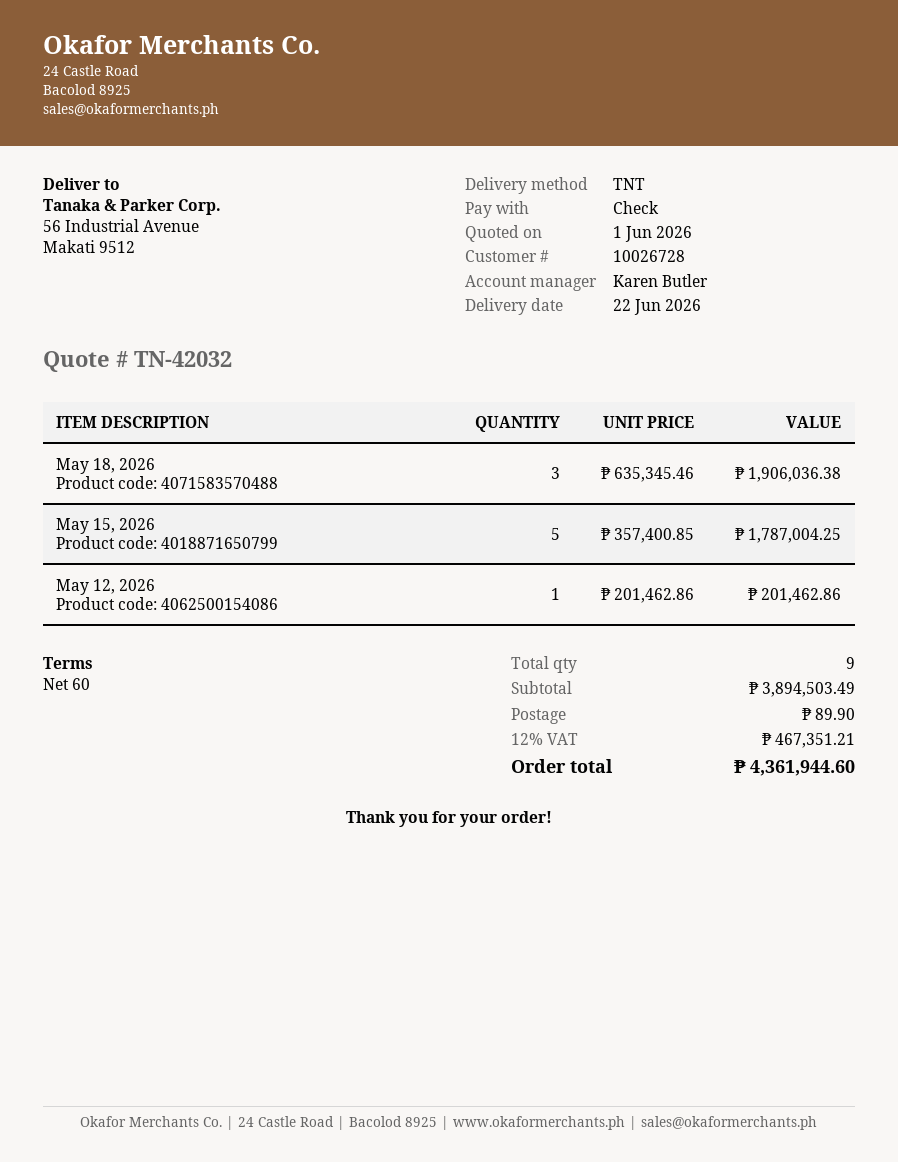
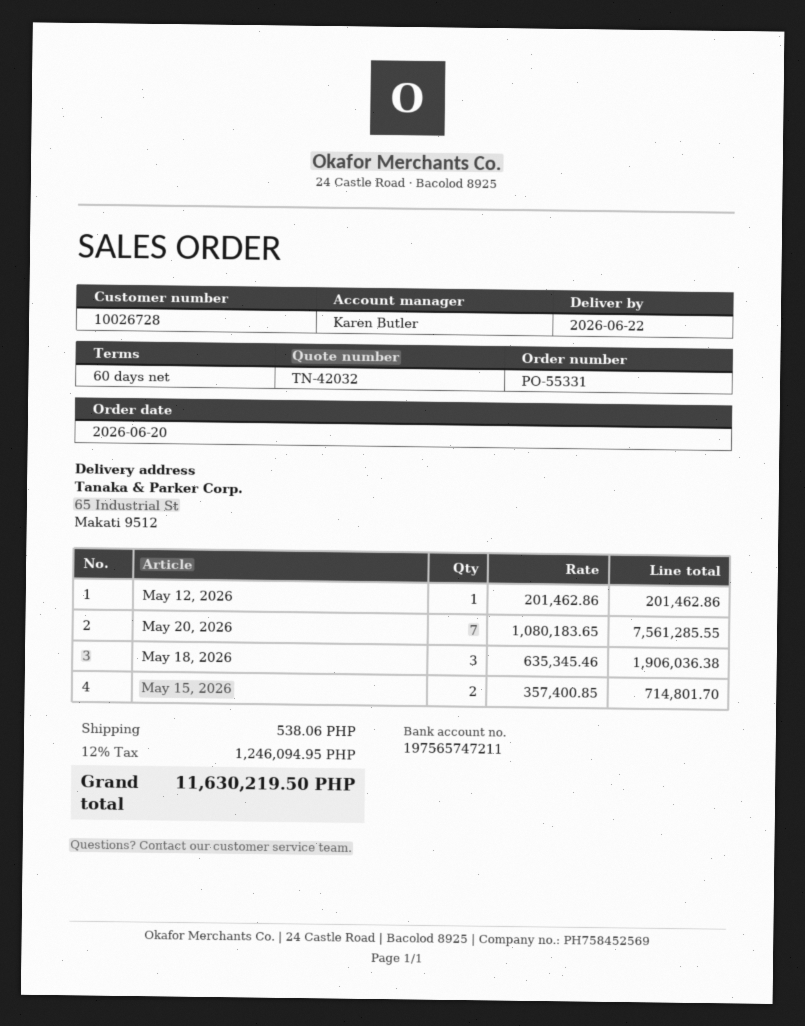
ship to: 56 Industrial Avenue, Makati 9512 -> 65 Industrial St, Makati 9512
May 15, 2026: 5 x 357400.85 = 1787004.25 -> 2 x 357400.85 = 714801.70
May 20, 2026: none -> 7 x 1080183.65 = 7561285.55
shipping: 89.90 -> 538.06
tax: 12% = 467351.21 -> 12% = 1246094.95
total: 4361944.60 -> 11630219.50

